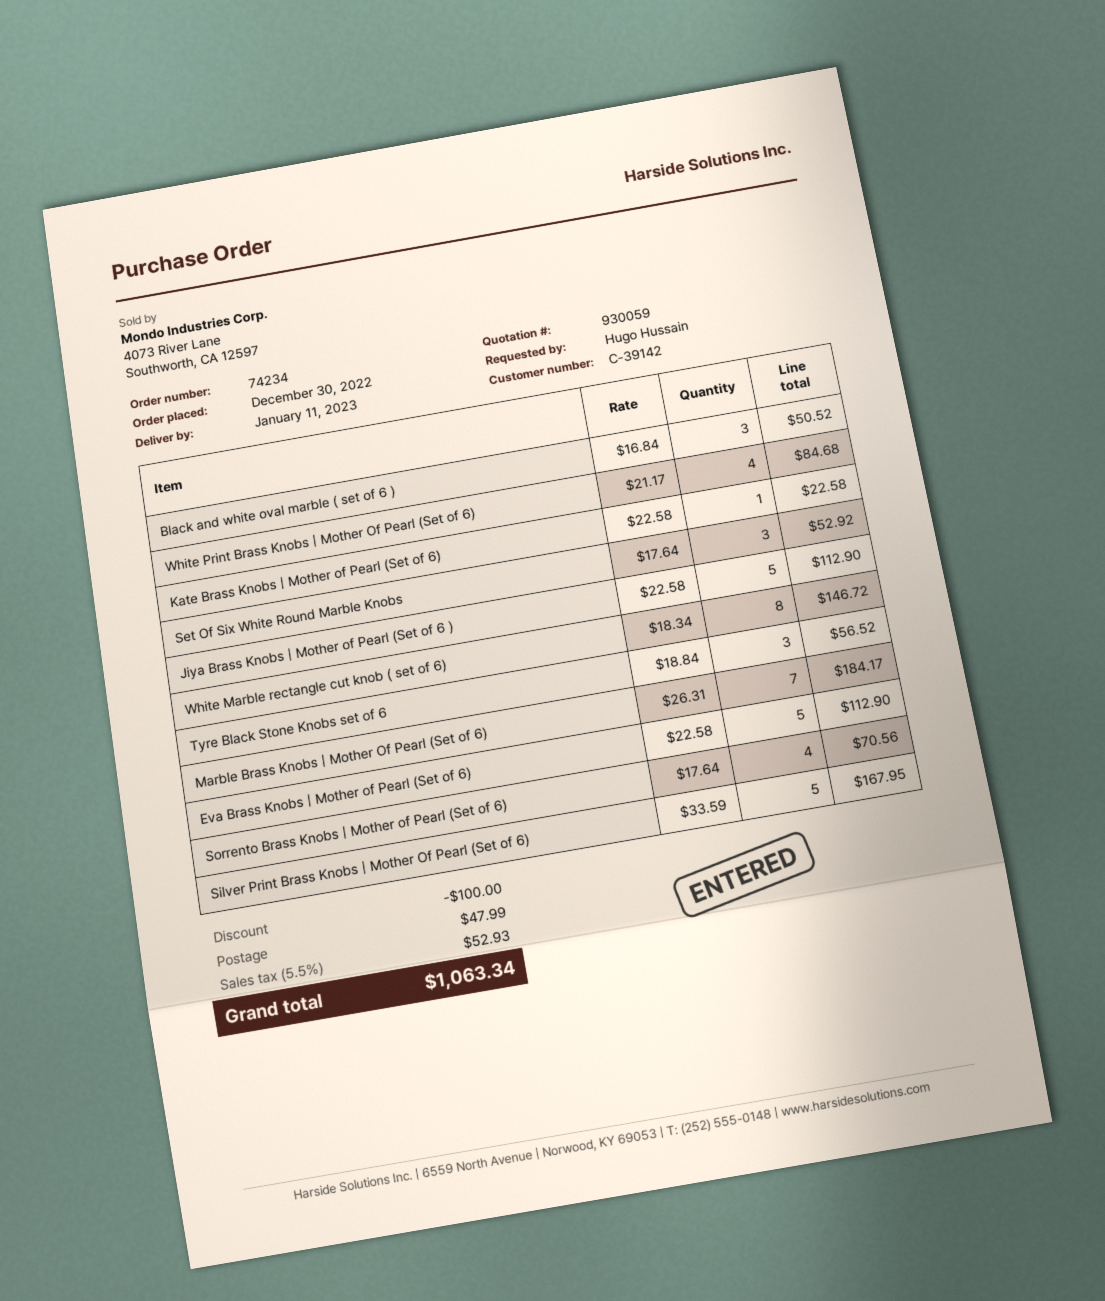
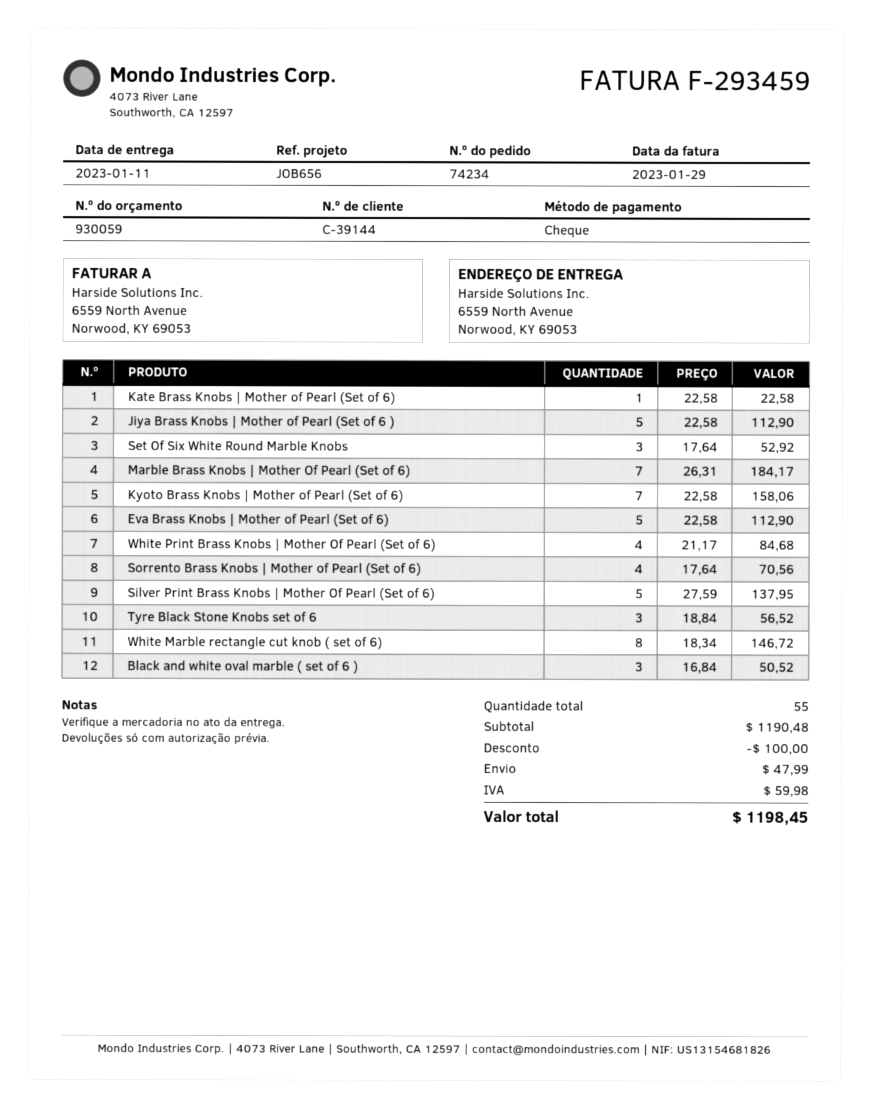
customer number: C-39142 -> C-39144
Silver Print Brass Knobs | Mother Of Pearl (Set of 6): 5 x 33.59 = 167.95 -> 5 x 27.59 = 137.95
Kyoto Brass Knobs | Mother of Pearl (Set of 6): none -> 7 x 22.58 = 158.06
tax: 52.93 -> 59.98
total: 1063.34 -> 1198.45

